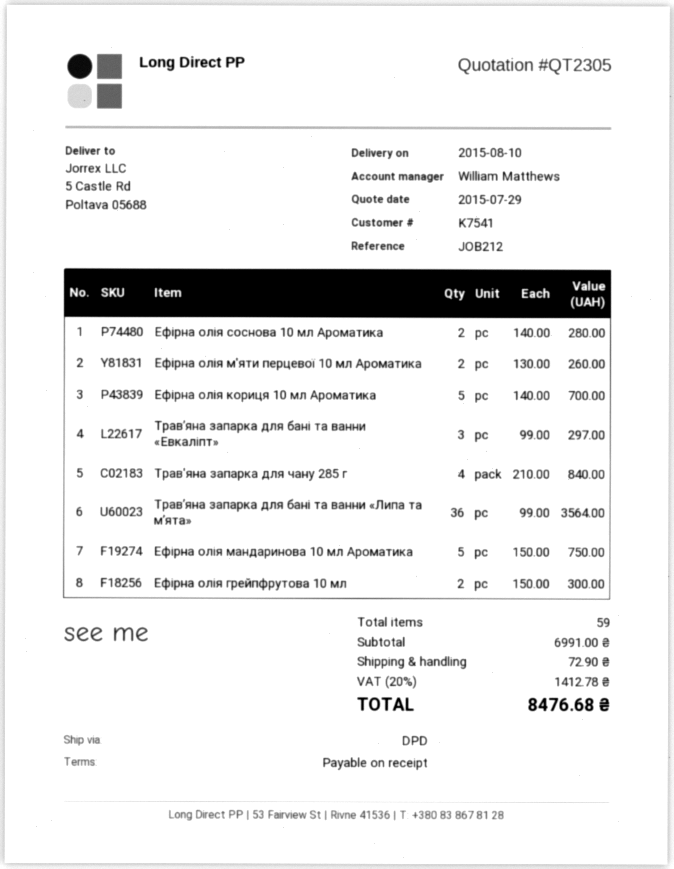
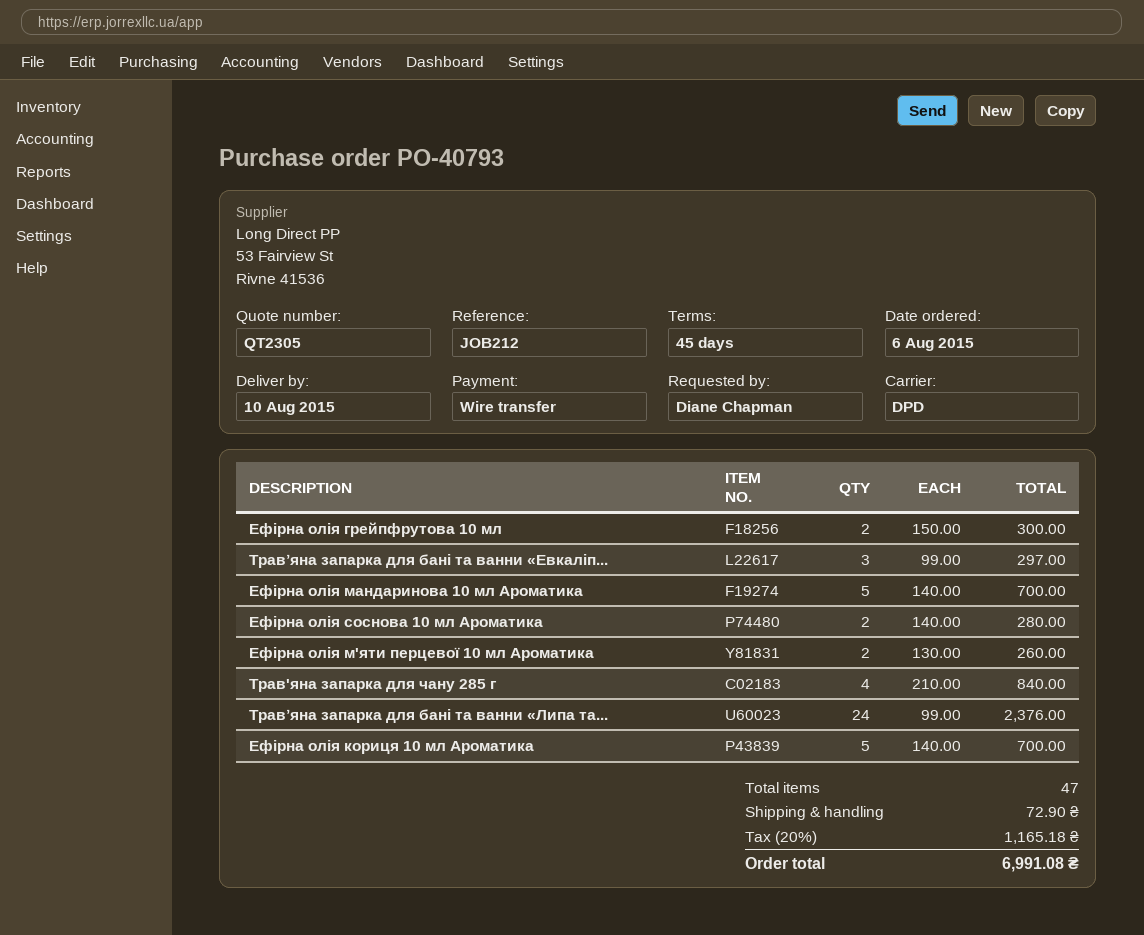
payment terms: on receipt -> 45 days
Травʼяна запарка для бані та ванни «Липа та мʼята»: 36 x 99.00 = 3564.00 -> 24 x 99.00 = 2376.00
Ефірна олія мандаринова 10 мл Ароматика: 5 x 150.00 = 750.00 -> 5 x 140.00 = 700.00
total quantity: 59 -> 47
tax: 20% = 1412.78 -> 20% = 1165.18
total: 8476.68 -> 6991.08

